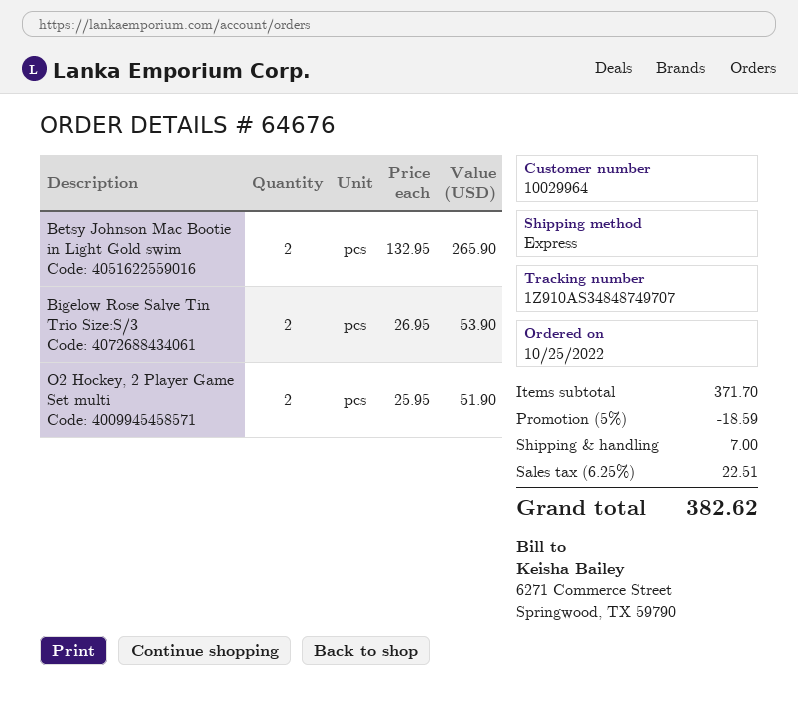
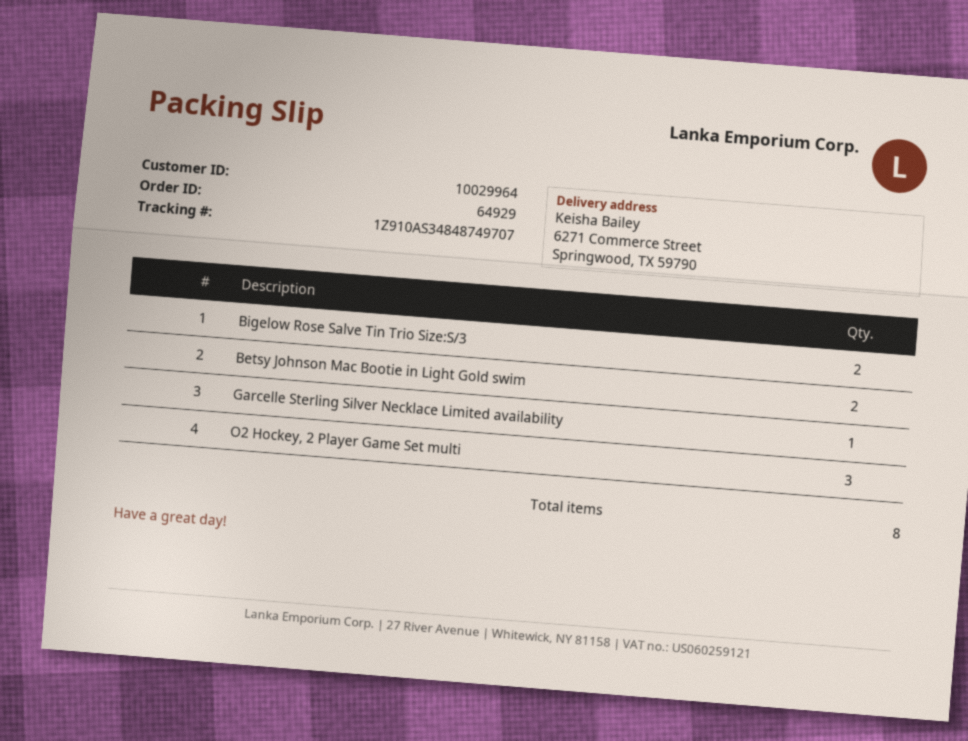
order number: 64676 -> 64929
O2 Hockey, 2 Player Game Set multi: 2 -> 3
Garcelle Sterling Silver Necklace Limited availability: none -> 1

